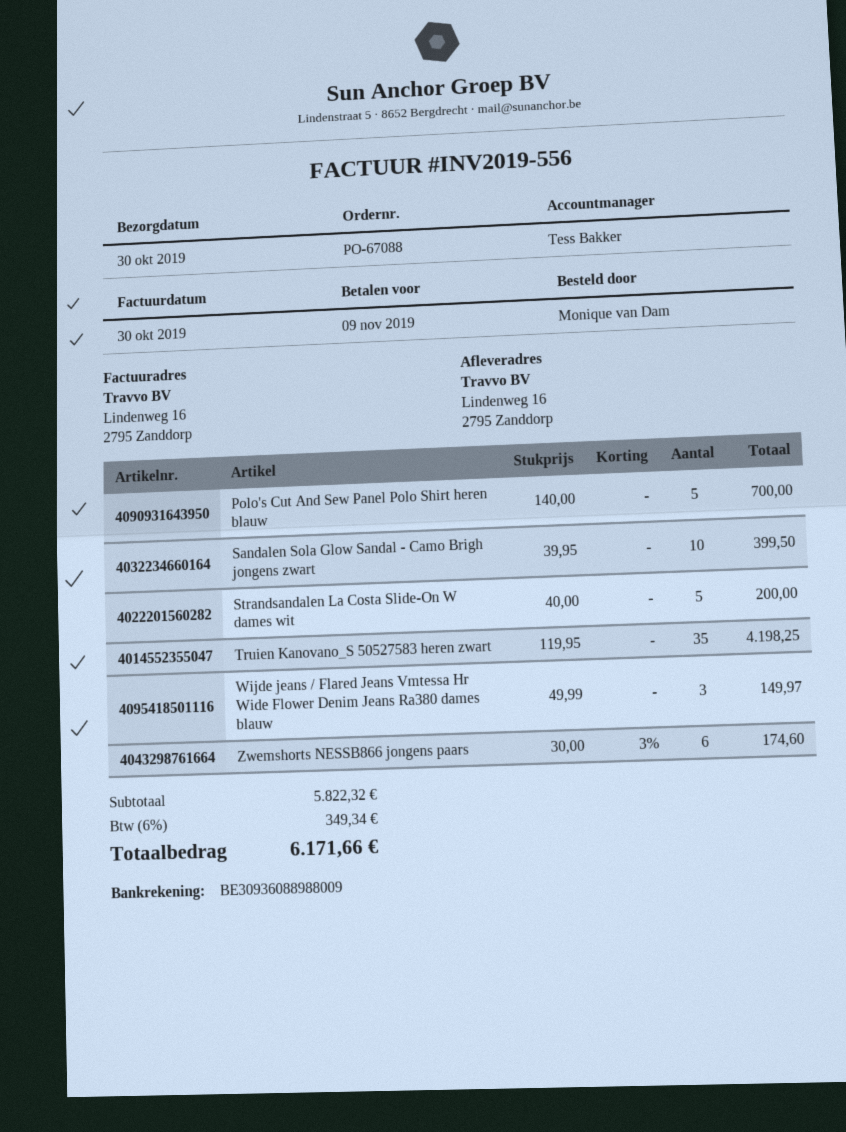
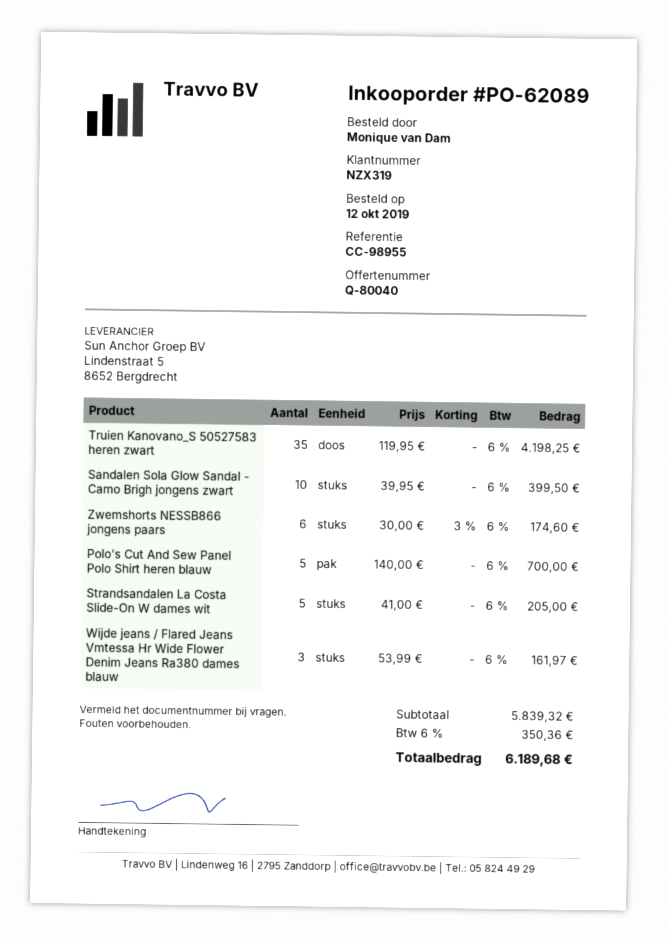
order number: PO-67088 -> PO-62089
Strandsandalen La Costa Slide-On W dames wit: 5 x 40.00 = 200.00 -> 5 x 41.00 = 205.00
Wijde jeans / Flared Jeans Vmtessa Hr Wide Flower Denim Jeans Ra380 dames blauw: 3 x 49.99 = 149.97 -> 3 x 53.99 = 161.97
subtotal: 5822.32 -> 5839.32
tax: 6% = 349.34 -> 6% = 350.36
total: 6171.66 -> 6189.68

